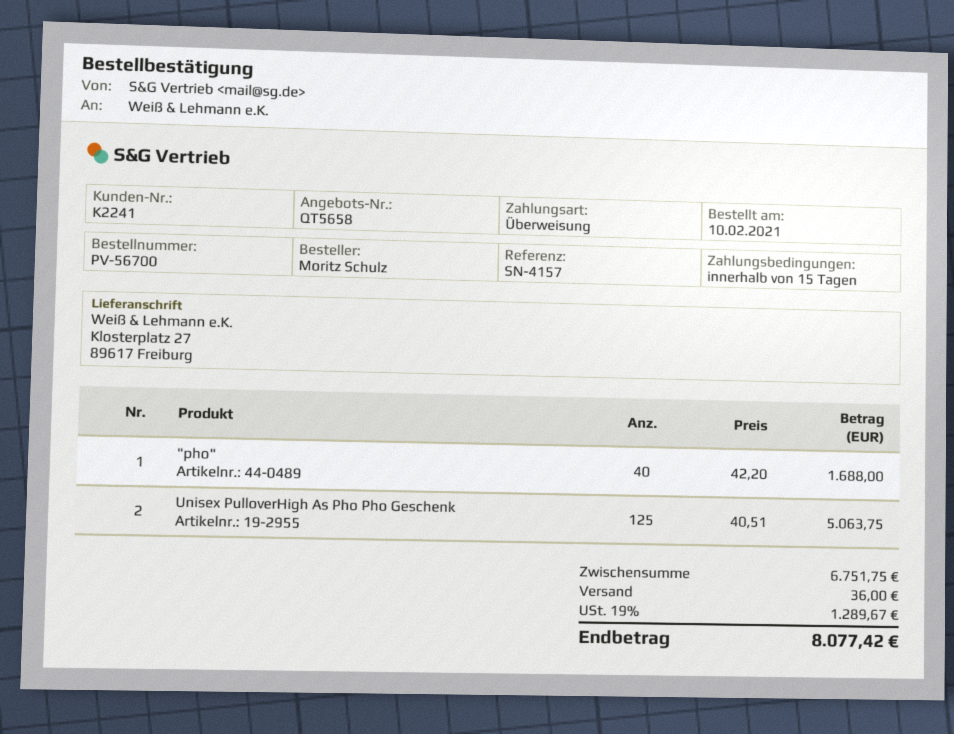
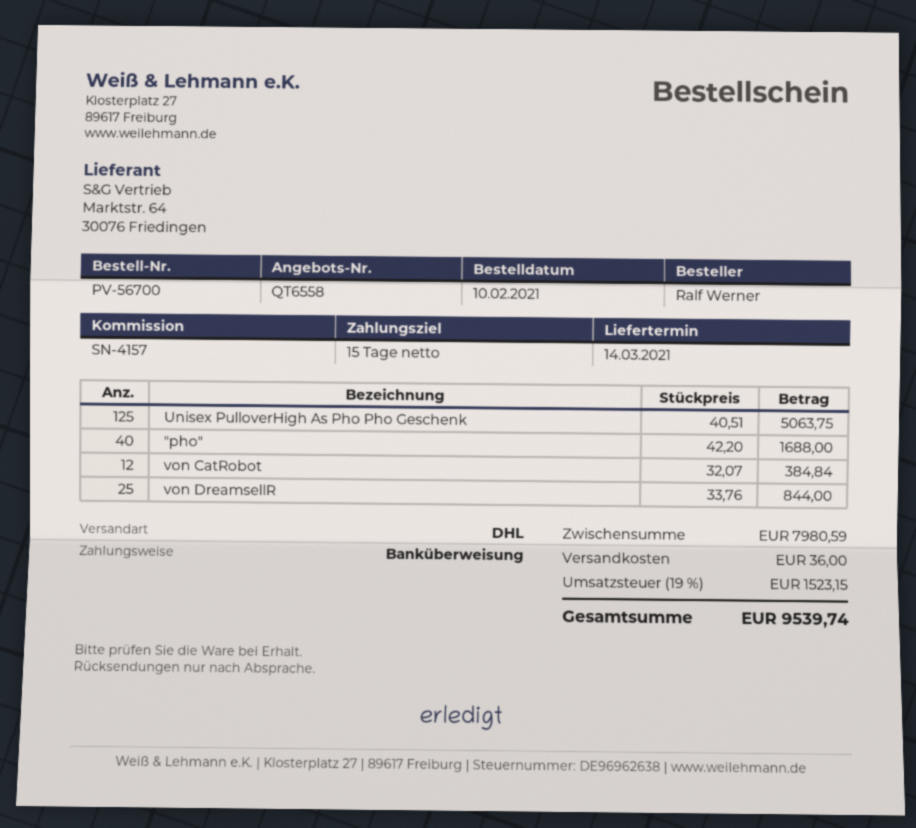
quote number: QT5658 -> QT6558
ordered by: Moritz Schulz -> Ralf Werner
von CatRobot: none -> 12 x 32.07 = 384.84
von DreamsellR: none -> 25 x 33.76 = 844.00
subtotal: 6751.75 -> 7980.59
tax: 19% = 1289.67 -> 19% = 1523.15
total: 8077.42 -> 9539.74

